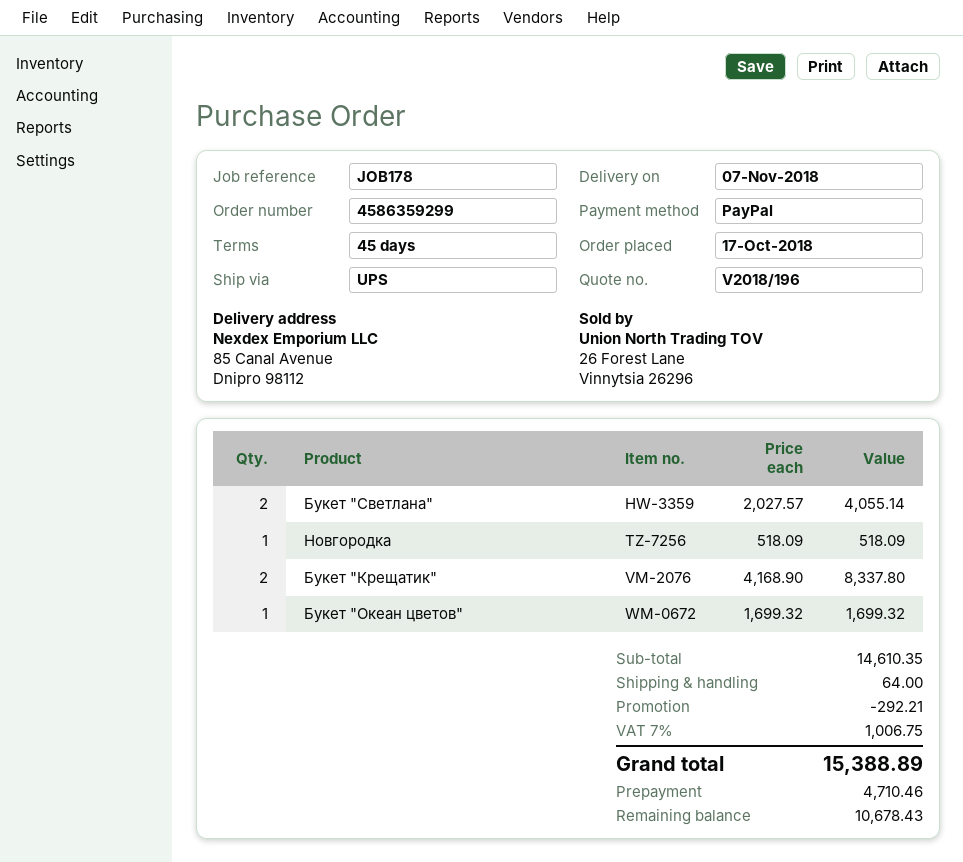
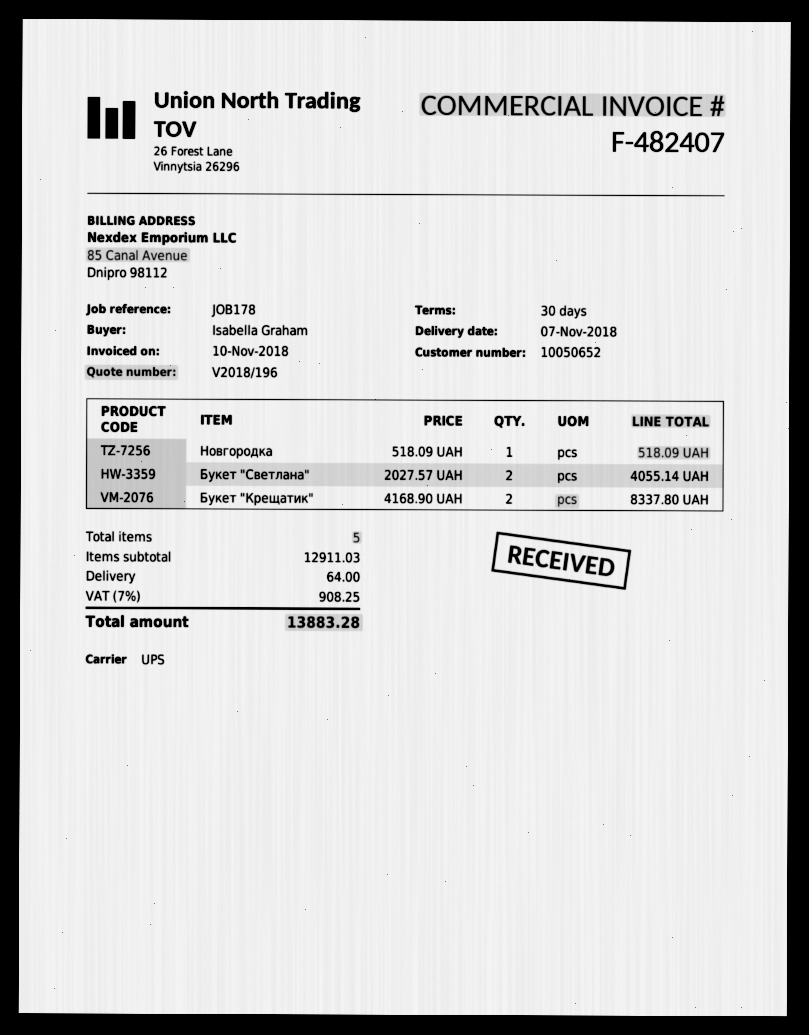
payment terms: 45 days -> 30 days
Букет "Океан цветов": 1 x 1699.32 = 1699.32 -> none
subtotal: 14610.35 -> 12911.03
discount: 292.21 -> none
tax: 7% = 1006.75 -> 7% = 908.25
total: 15388.89 -> 13883.28

